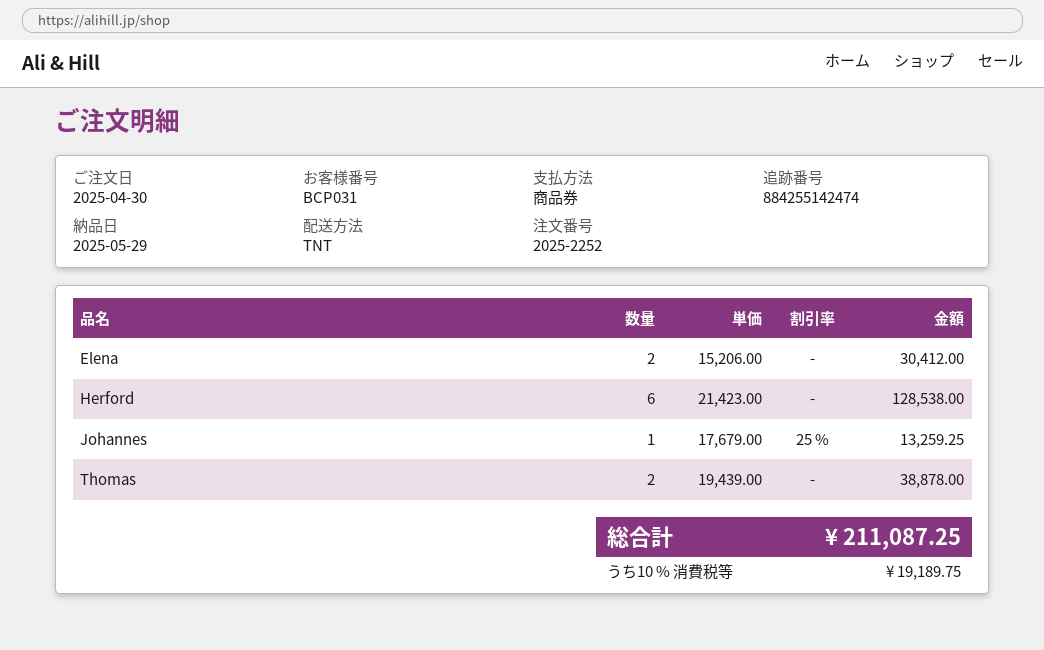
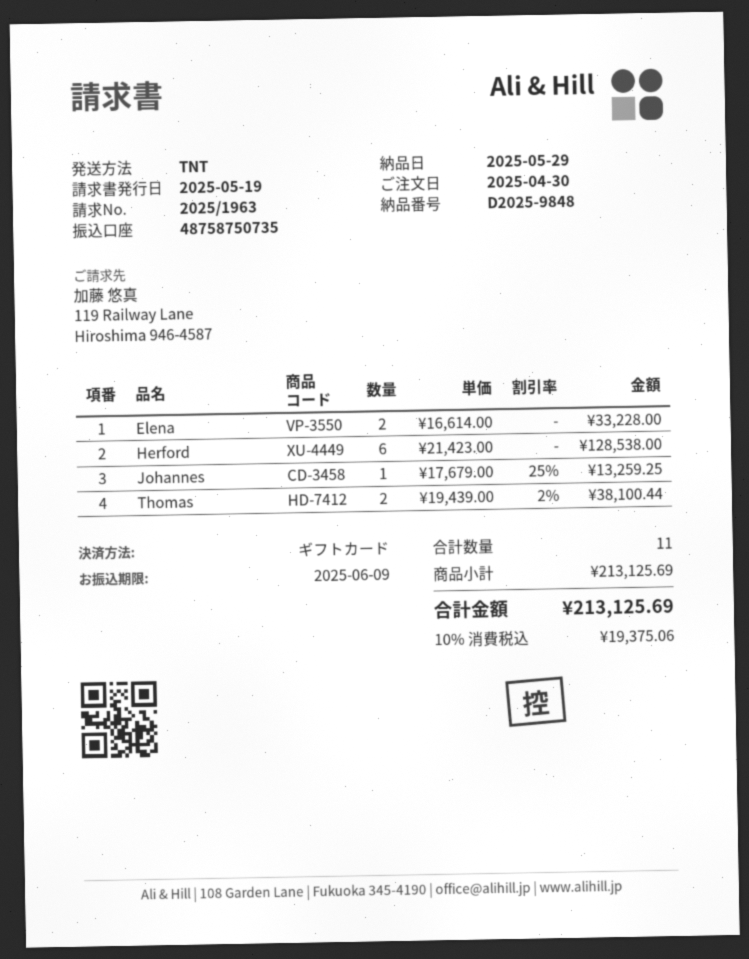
Elena: 2 x 15206.00 = 30412.00 -> 2 x 16614.00 = 33228.00
Thomas: 2 x 19439.00 = 38878.00 -> 2 x 19439.00 - 2% = 38100.44
tax: 10% = 19189.75 -> 10% = 19375.06
total: 211087.25 -> 213125.69

